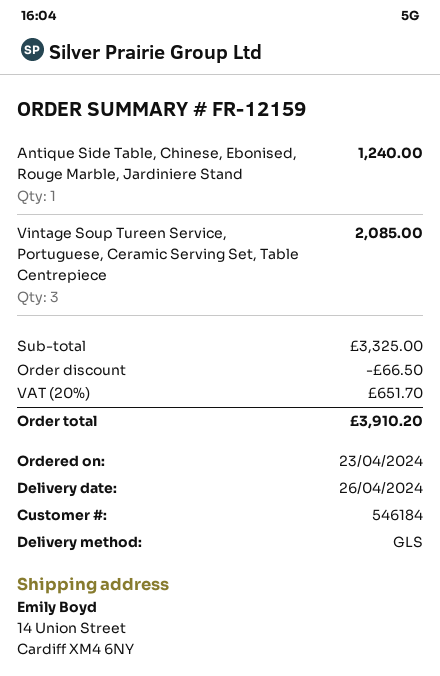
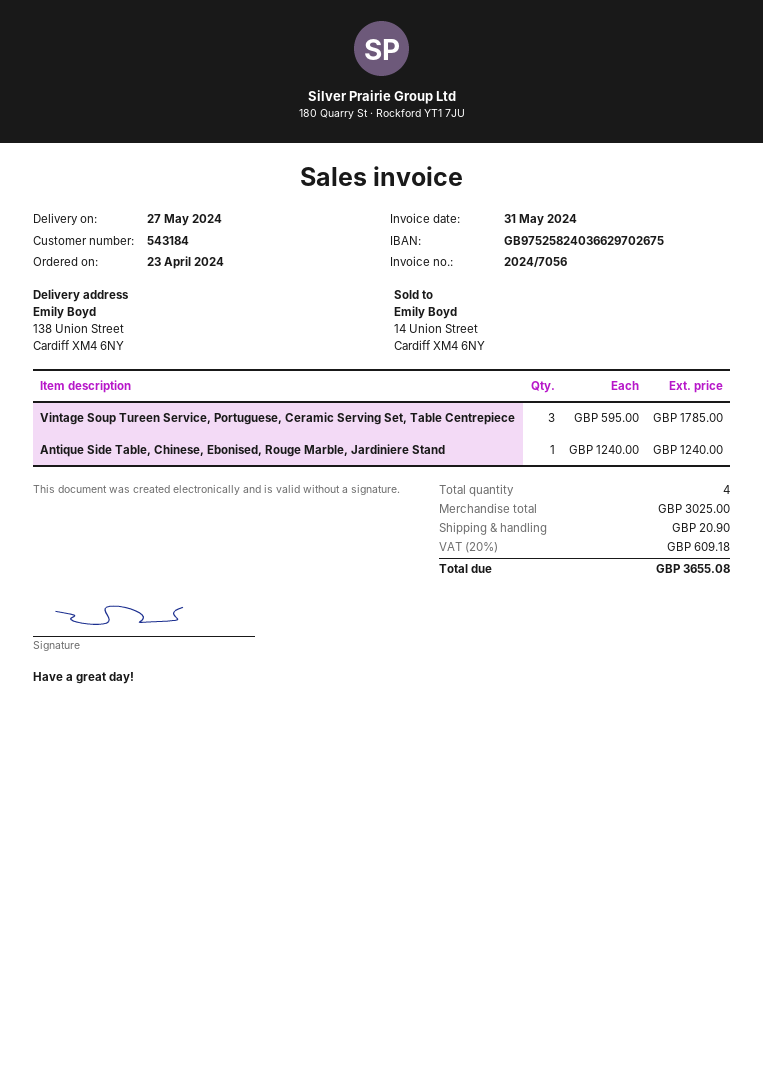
delivery date: 2024-04-26 -> 2024-05-27
customer number: 546184 -> 543184
ship to: 14 Union Street, Cardiff XM4 6NY -> 138 Union Street, Cardiff XM4 6NY
Vintage Soup Tureen Service, Portuguese, Ceramic Serving Set, Table Centrepiece: 3 for 2085.00 -> 3 for 1785.00
subtotal: 3325.00 -> 3025.00
discount: 66.50 -> none
shipping: none -> 20.90
tax: 20% = 651.70 -> 20% = 609.18
total: 3910.20 -> 3655.08

